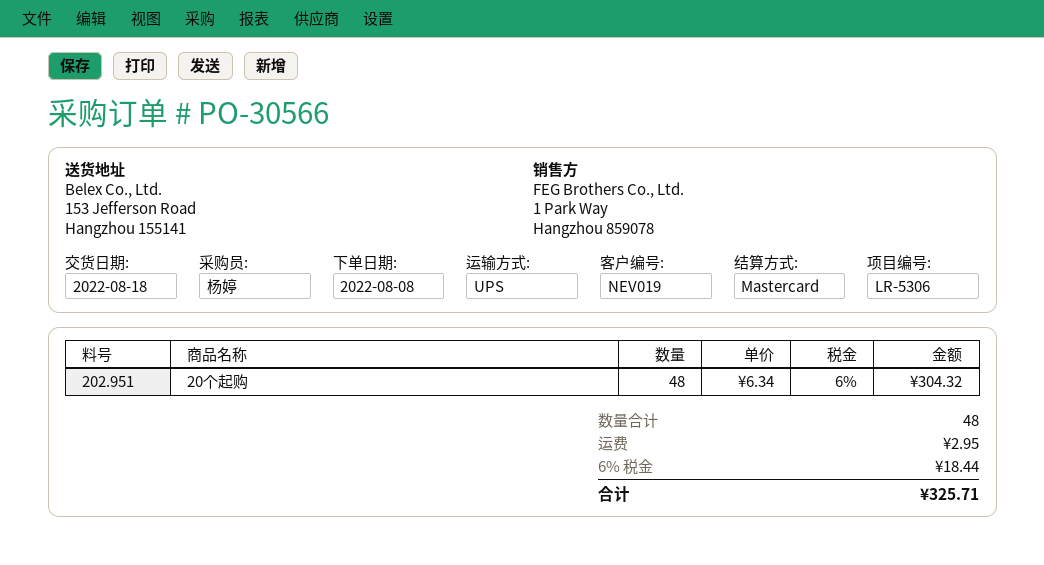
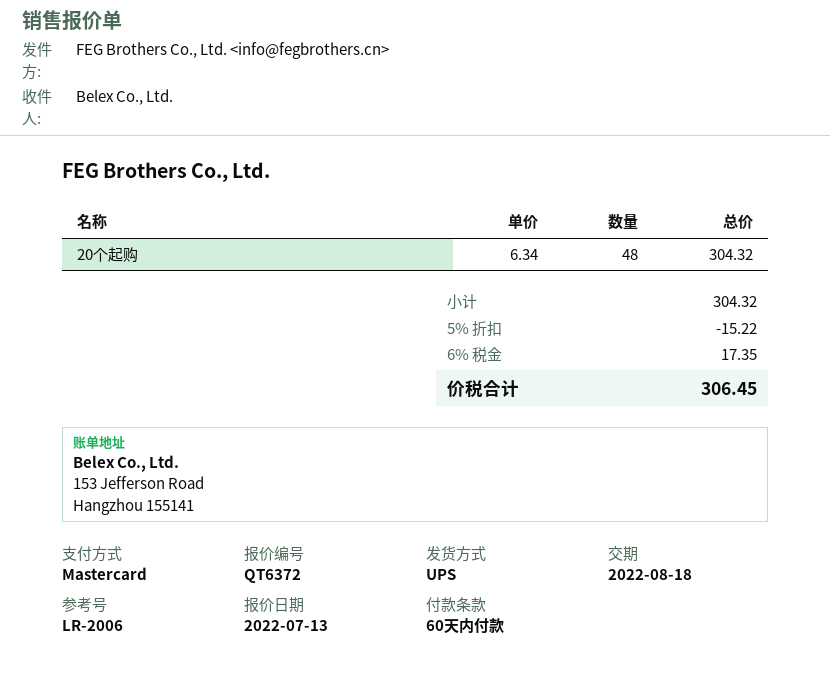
reference: LR-5306 -> LR-2006
discount: none -> 5% = 15.22
shipping: 2.95 -> none
tax: 6% = 18.44 -> 6% = 17.35
total: 325.71 -> 306.45

